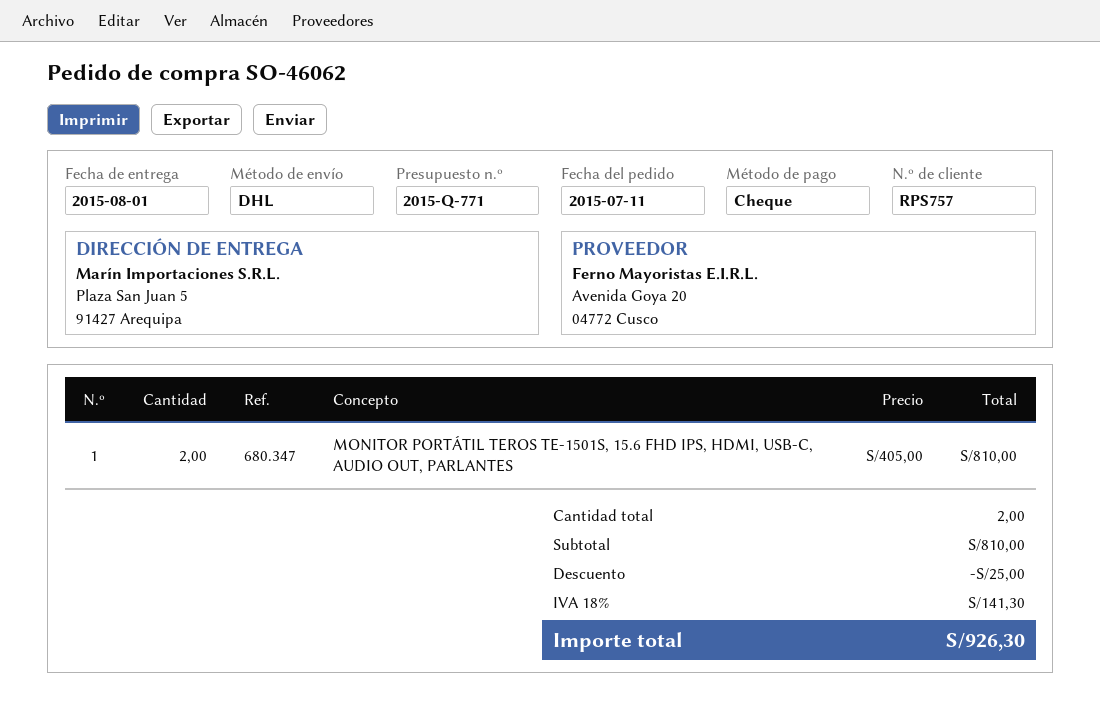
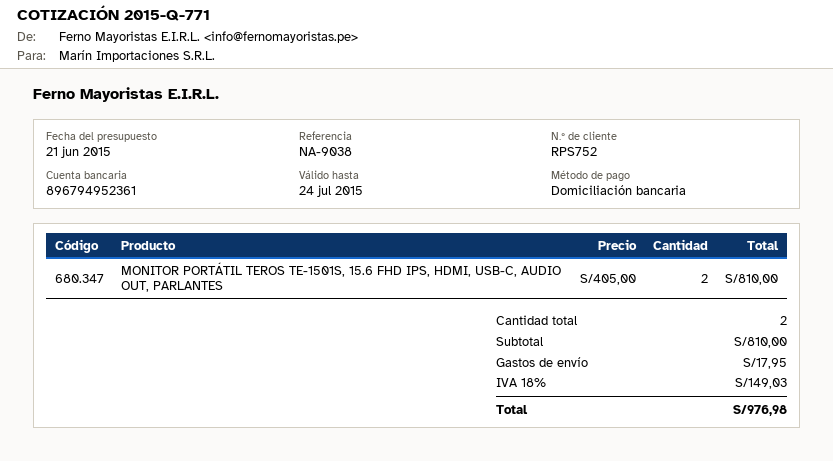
customer number: RPS757 -> RPS752
payment method: cheque -> direct debit
discount: 25.00 -> none
shipping: none -> 17.95
tax: 18% = 141.30 -> 18% = 149.03
total: 926.30 -> 976.98

